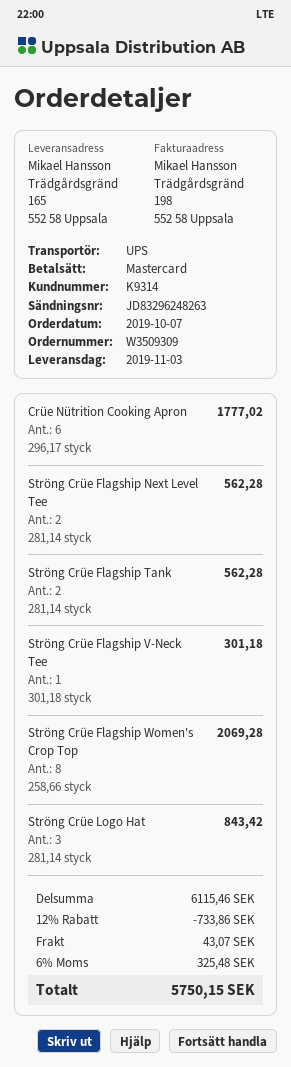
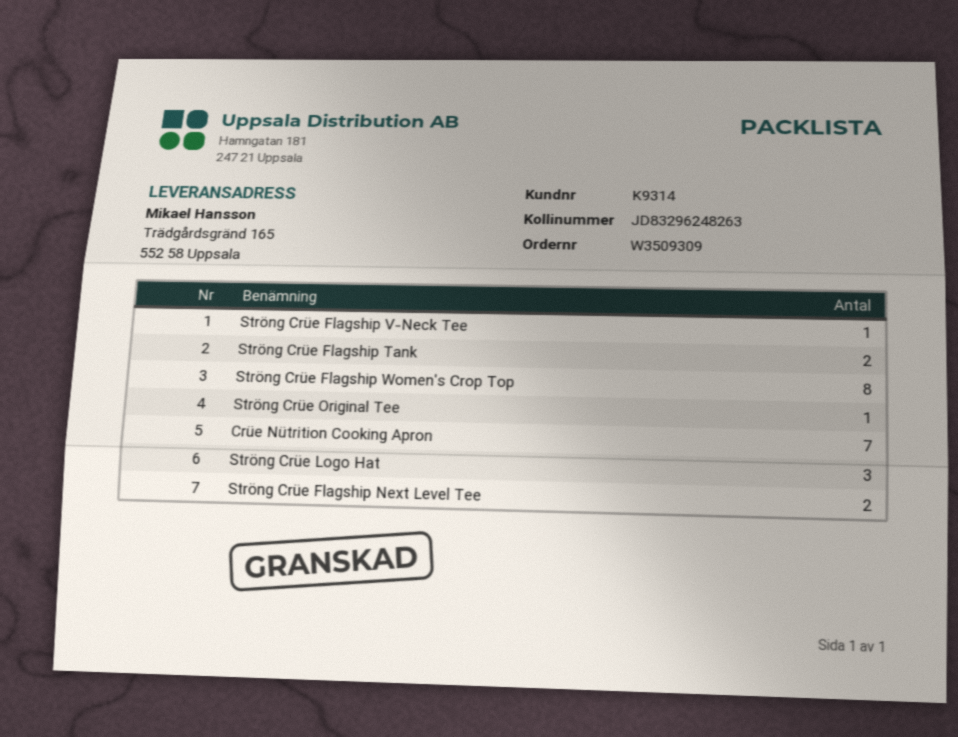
Crüe Nütrition Cooking Apron: 6 -> 7
Ströng Crüe Original Tee: none -> 1

